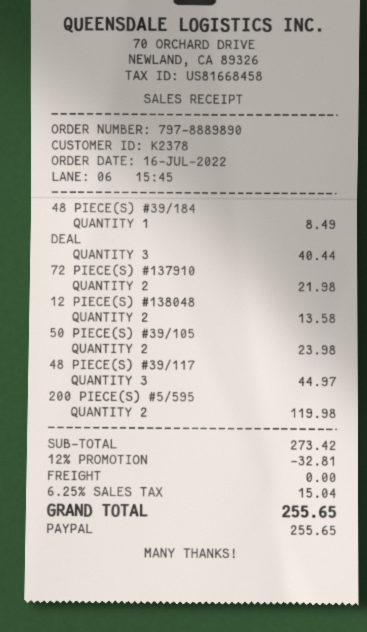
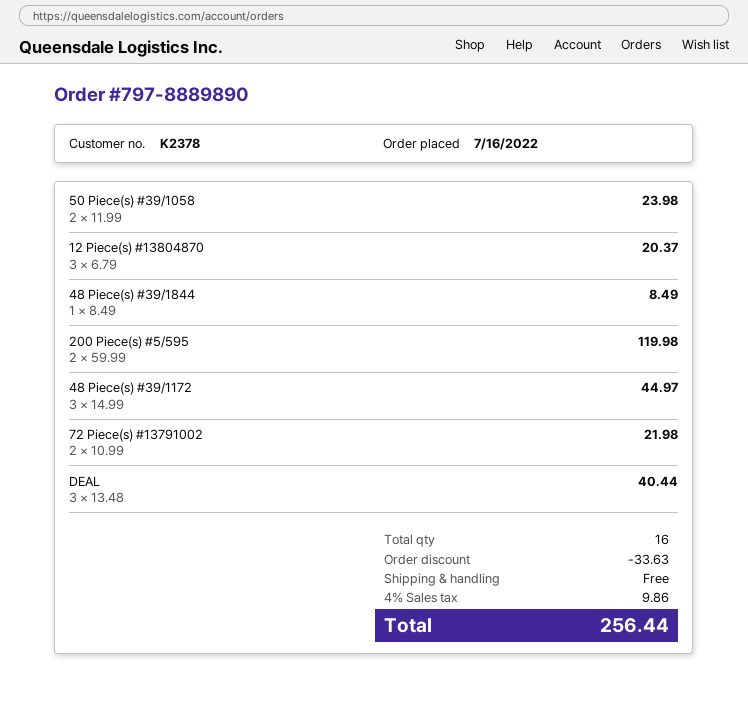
12 PIECE(S) #138048: 2 for 13.58 -> 3 for 20.37
discount: 32.81 -> 33.63
tax: 6.25% = 15.04 -> 4% = 9.86
total: 255.65 -> 256.44

